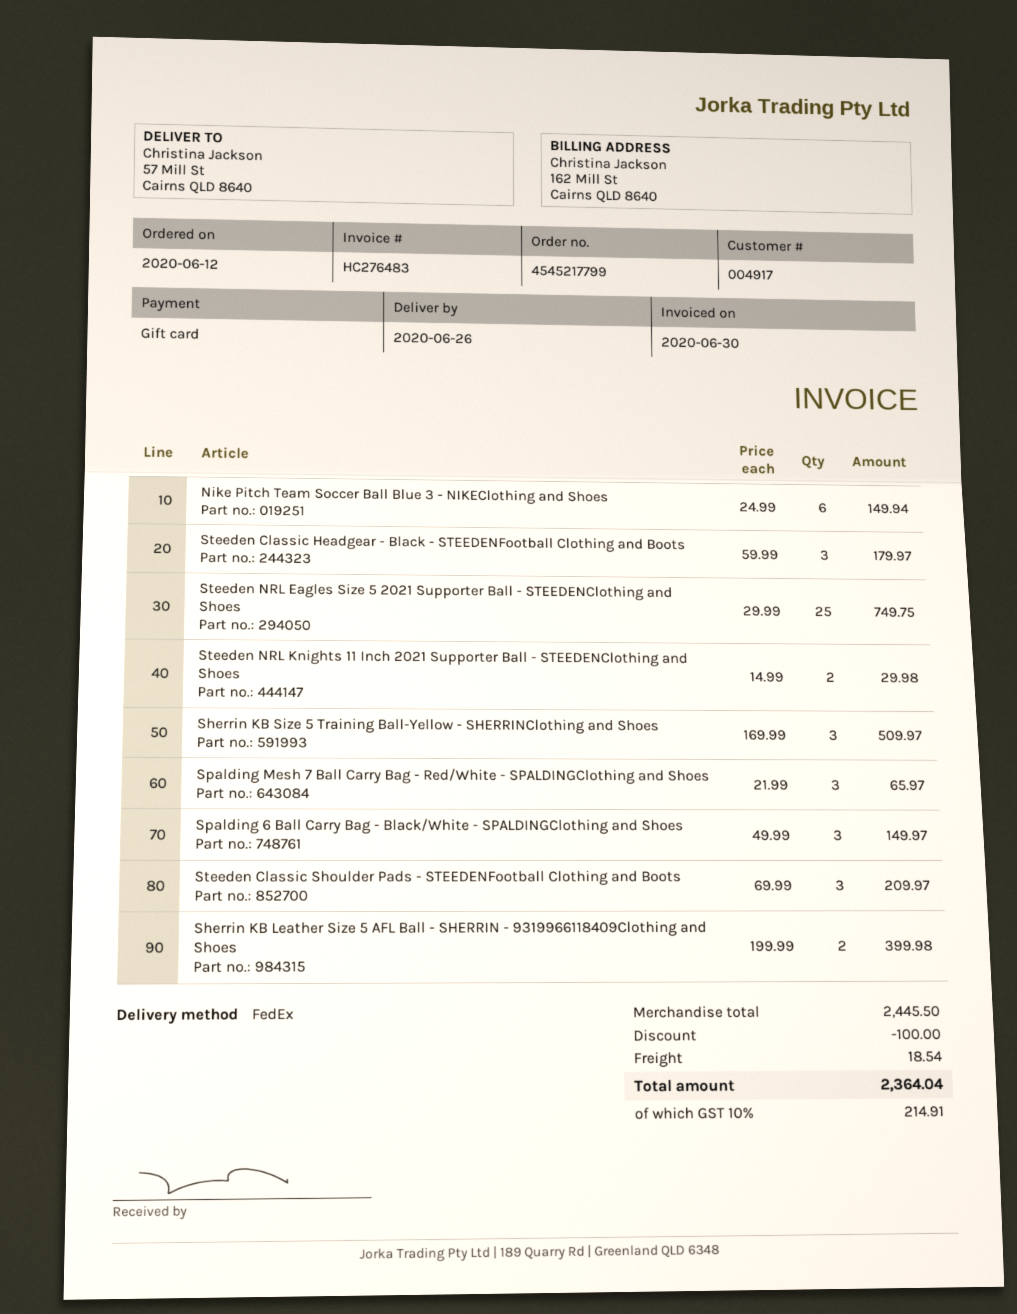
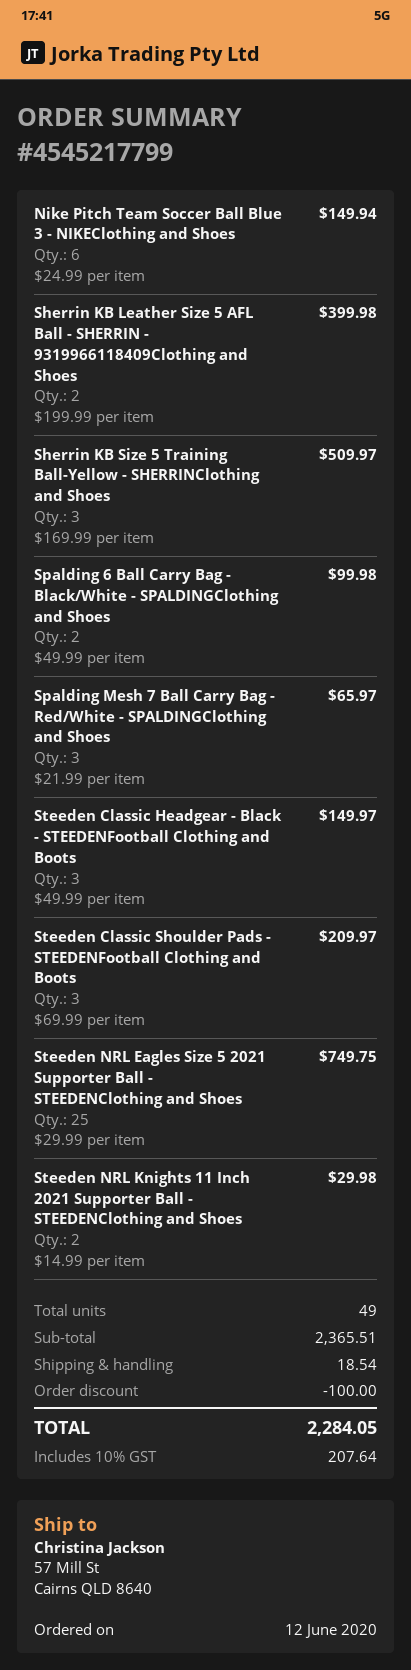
Steeden Classic Headgear - Black - STEEDENFootball Clothing and Boots: 3 x 59.99 = 179.97 -> 3 x 49.99 = 149.97
Spalding 6 Ball Carry Bag - Black/White - SPALDINGClothing and Shoes: 3 x 49.99 = 149.97 -> 2 x 49.99 = 99.98
subtotal: 2445.50 -> 2365.51
tax: 10% = 214.91 -> 10% = 207.64
total: 2364.04 -> 2284.05

